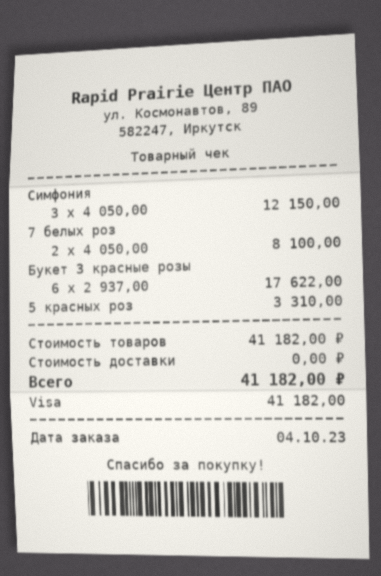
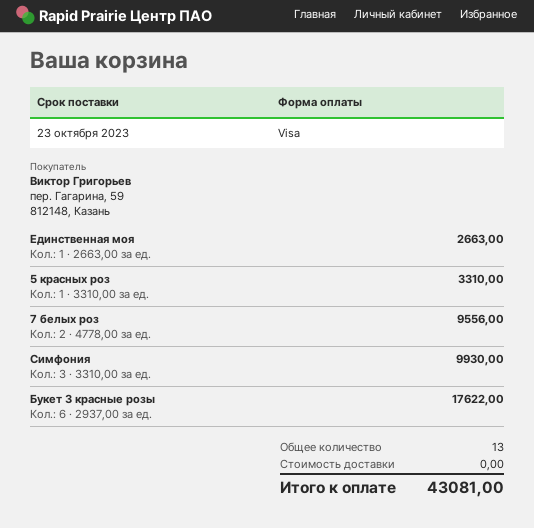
Симфония: 3 x 4050.00 = 12150.00 -> 3 x 3310.00 = 9930.00
7 белых роз: 2 x 4050.00 = 8100.00 -> 2 x 4778.00 = 9556.00
Единственная моя: none -> 1 x 2663.00 = 2663.00
total: 41182.00 -> 43081.00

